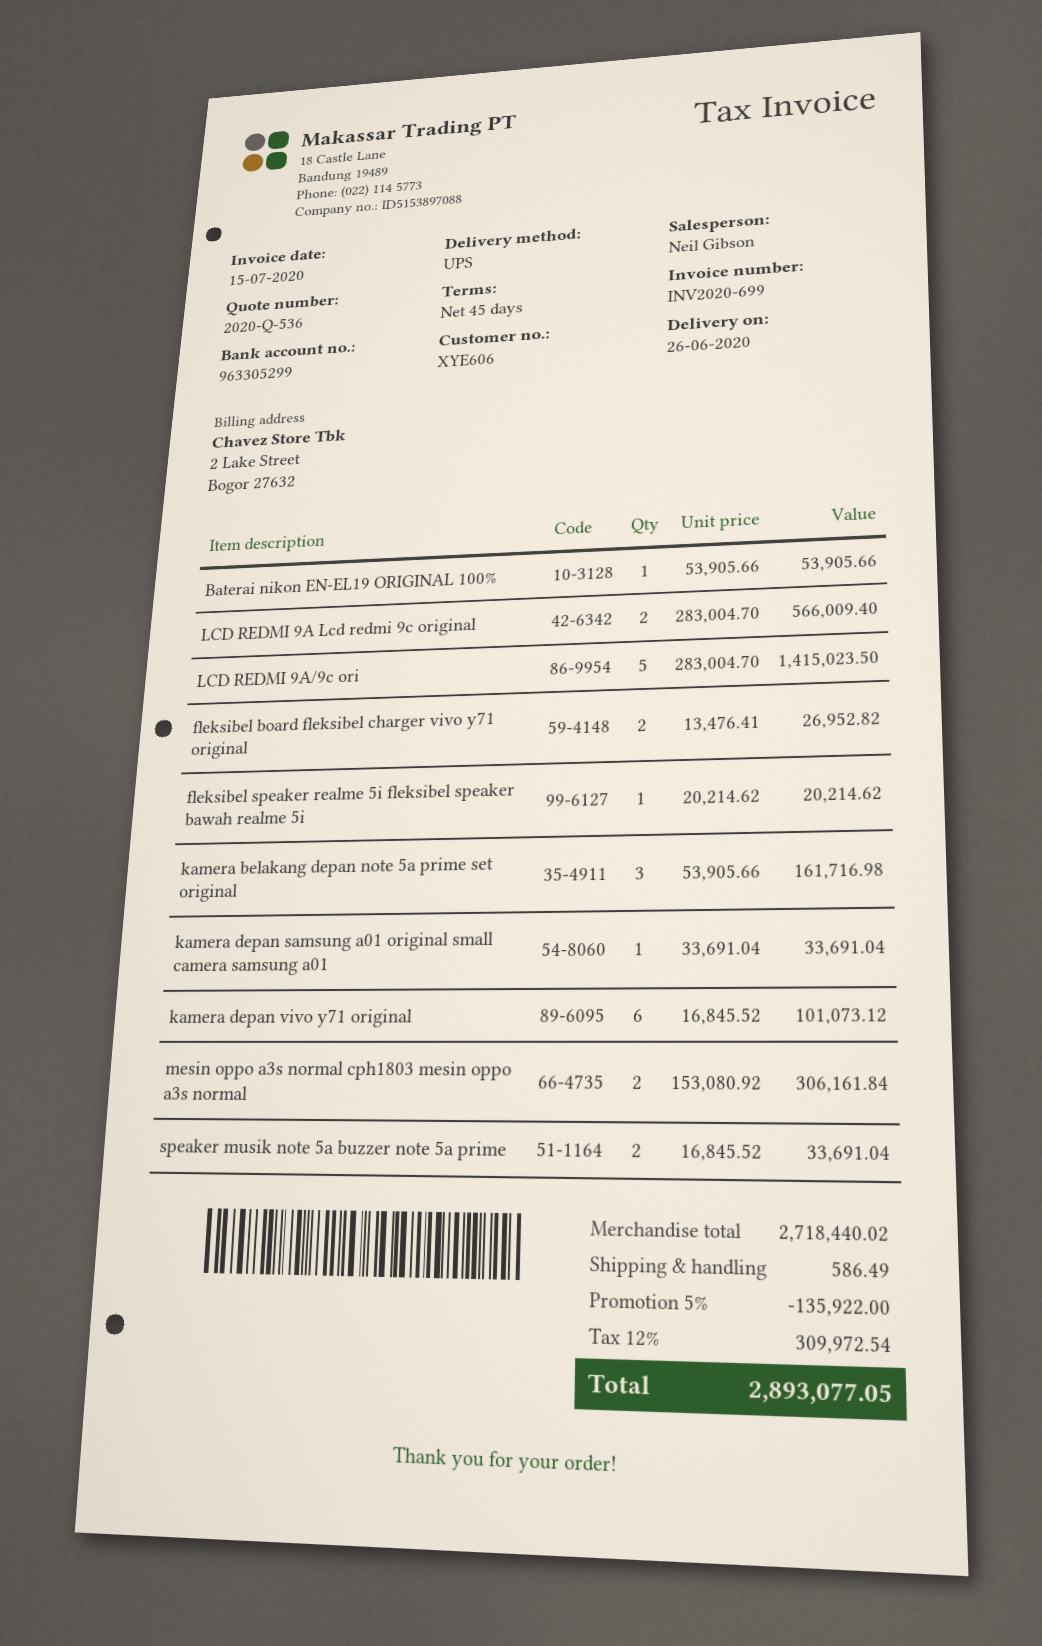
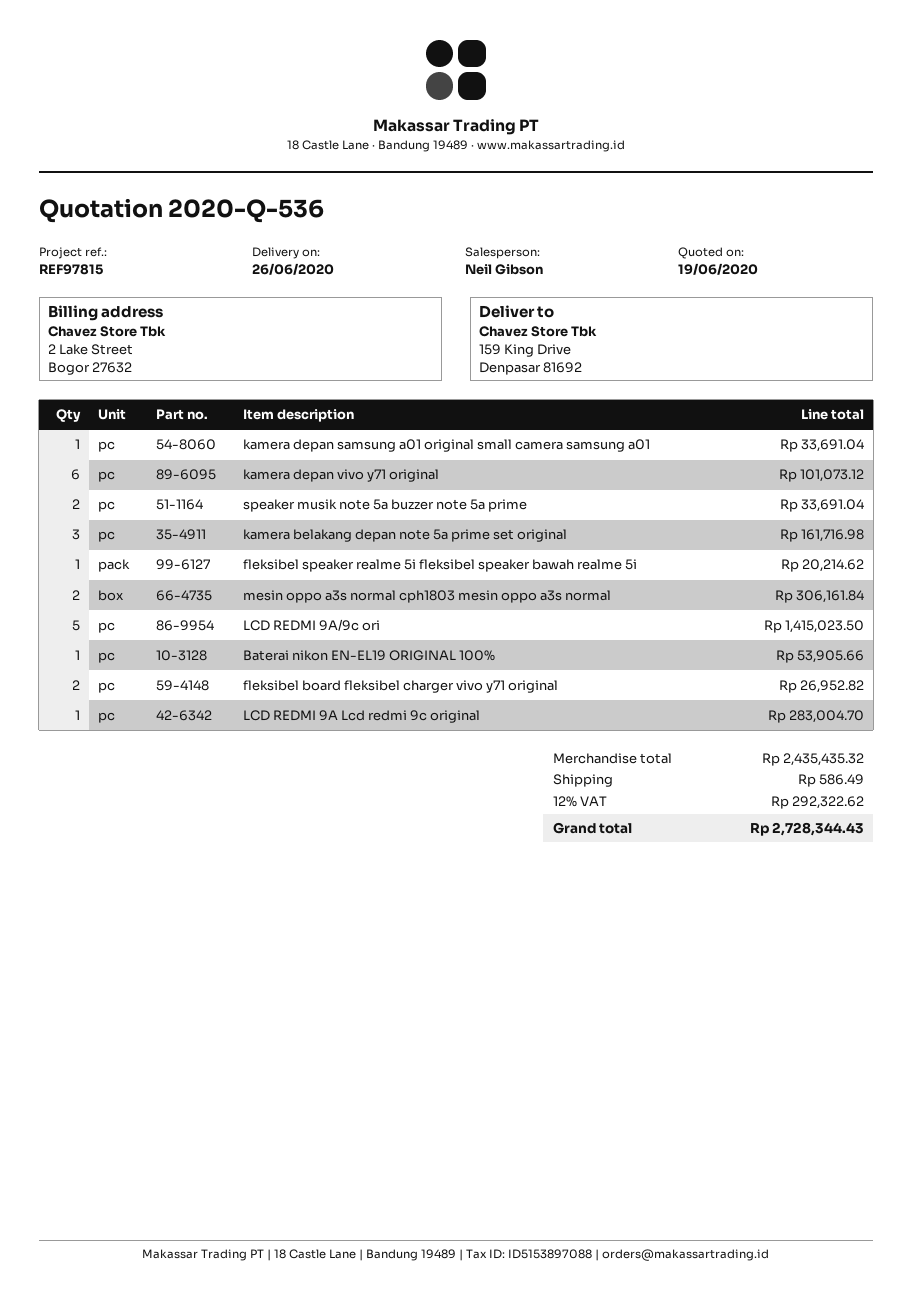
LCD REDMI 9A Lcd redmi 9c original: 2 for 566009.40 -> 1 for 283004.70
subtotal: 2718440.02 -> 2435435.32
discount: 5% = 135922.00 -> none
tax: 12% = 309972.54 -> 12% = 292322.62
total: 2893077.05 -> 2728344.43

